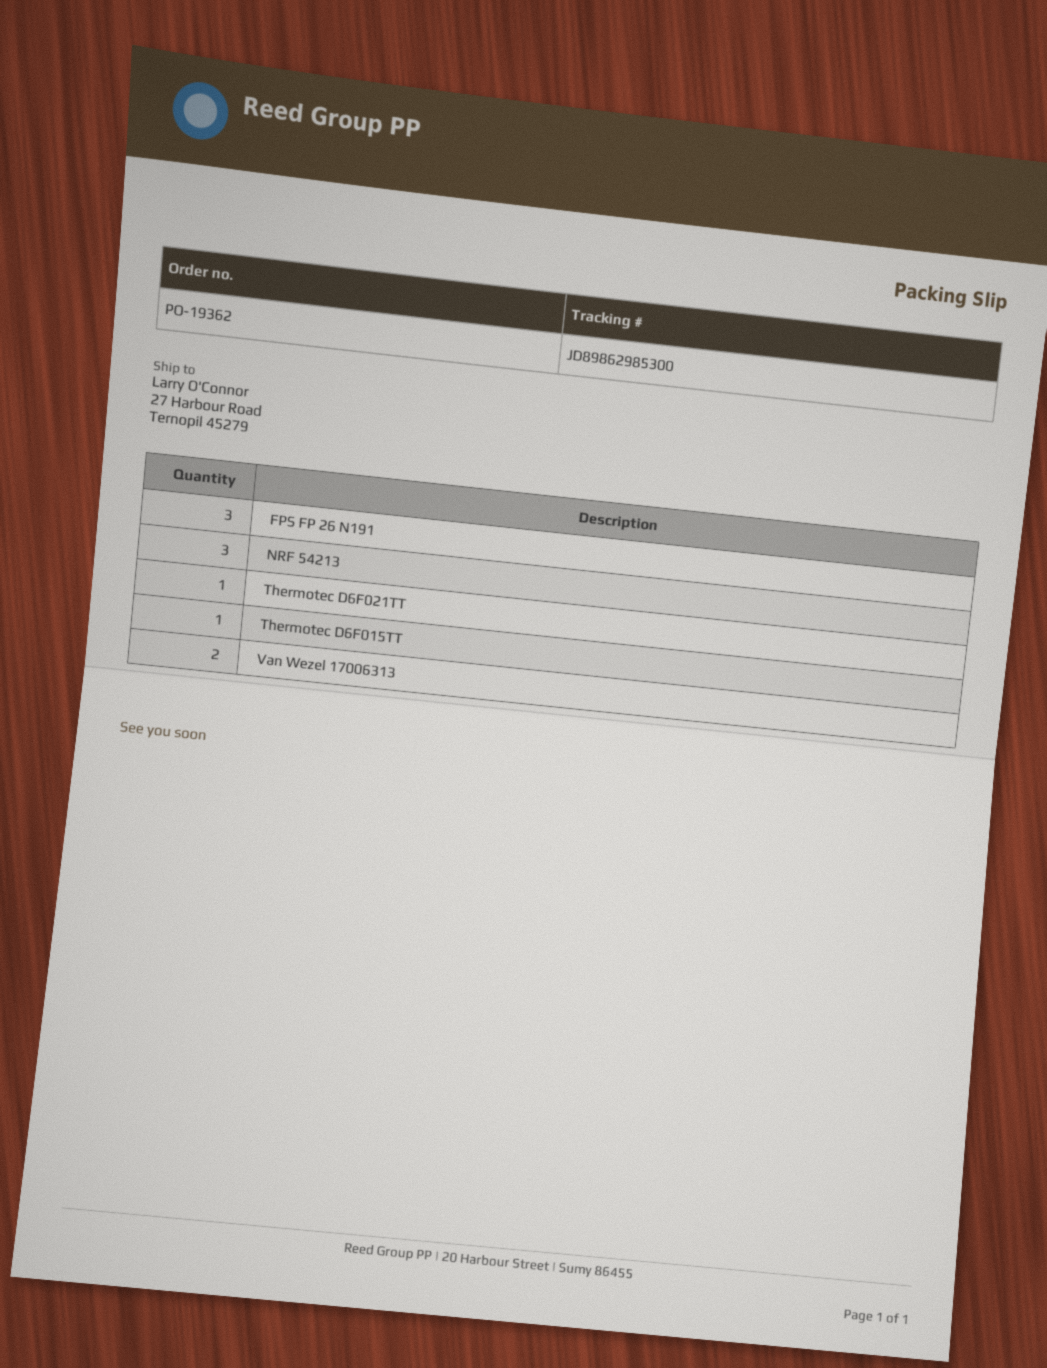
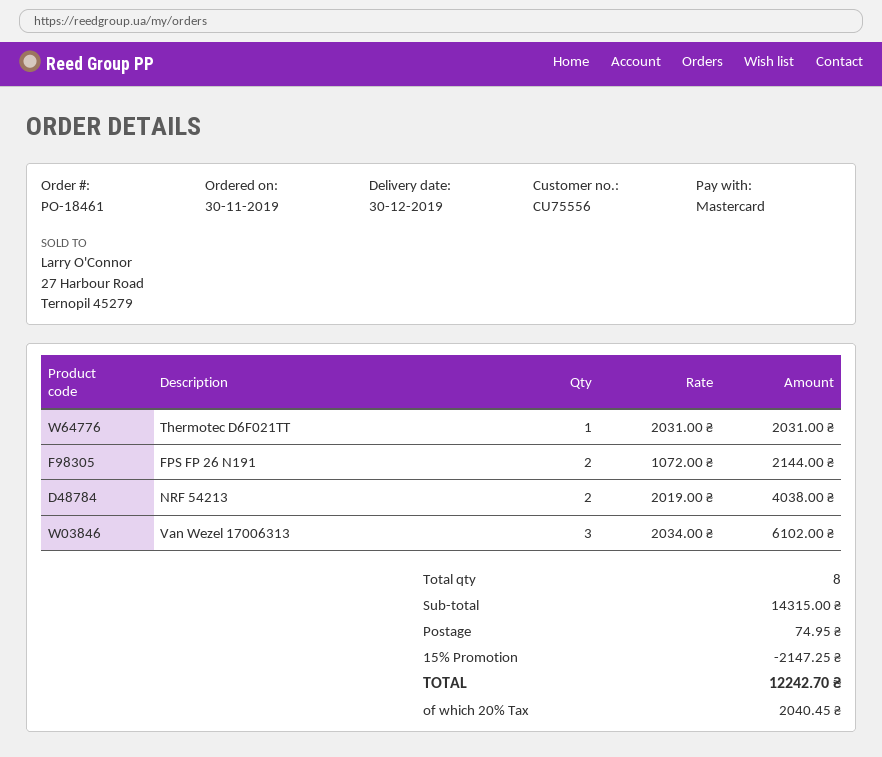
order number: PO-19362 -> PO-18461
FPS FP 26 N191: 3 -> 2
NRF 54213: 3 -> 2
Thermotec D6F015TT: 1 -> none
Van Wezel 17006313: 2 -> 3

